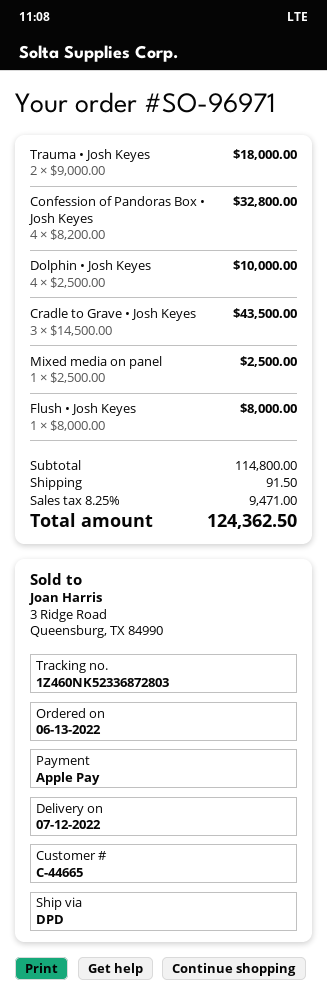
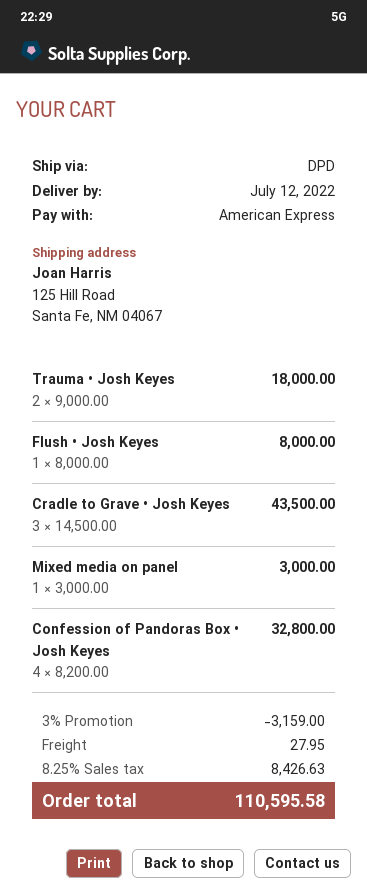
payment method: Apple Pay -> American Express
Dolphin • Josh Keyes: 4 x 2500.00 = 10000.00 -> none
Mixed media on panel: 1 x 2500.00 = 2500.00 -> 1 x 3000.00 = 3000.00
discount: none -> 3% = 3159.00
shipping: 91.50 -> 27.95
tax: 8.25% = 9471.00 -> 8.25% = 8426.63
total: 124362.50 -> 110595.58

